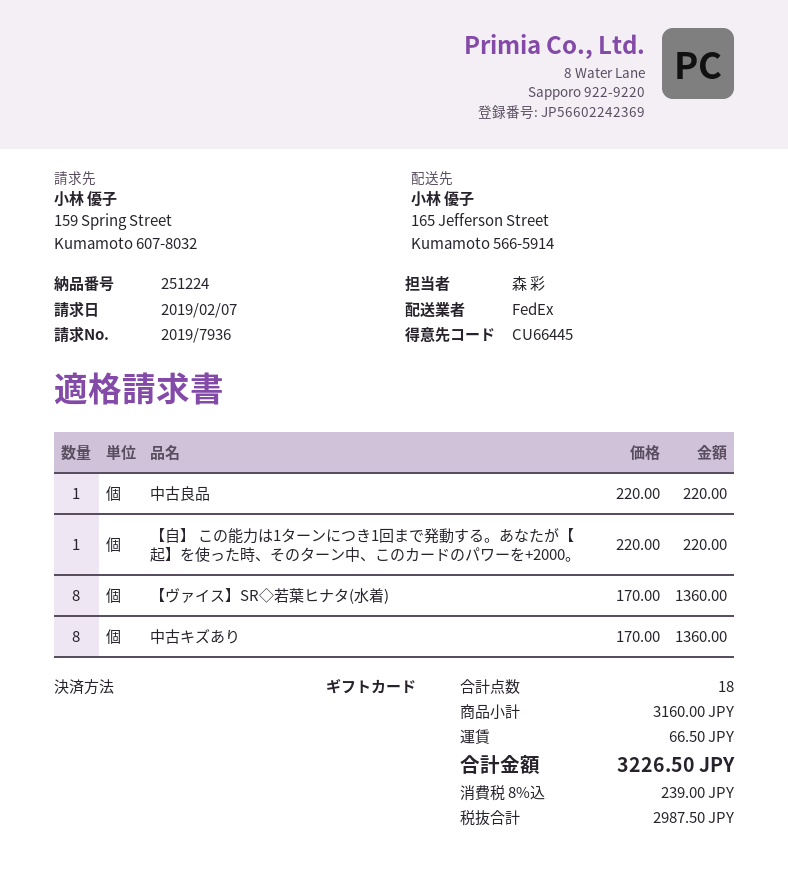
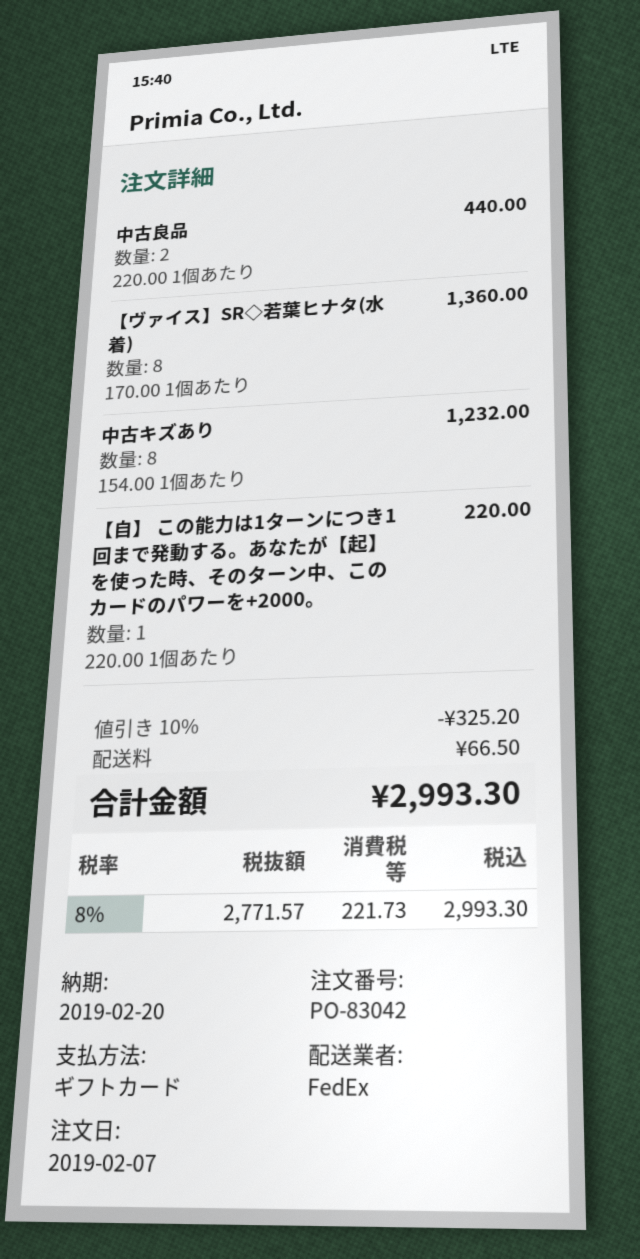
中古良品: 1 x 220.00 = 220.00 -> 2 x 220.00 = 440.00
中古キズあり: 8 x 170.00 = 1360.00 -> 8 x 154.00 = 1232.00
discount: none -> 10% = 325.20
net: 2987.50 -> 2771.57
tax: 8% = 239.00 -> 8% = 221.73
total: 3226.50 -> 2993.30

